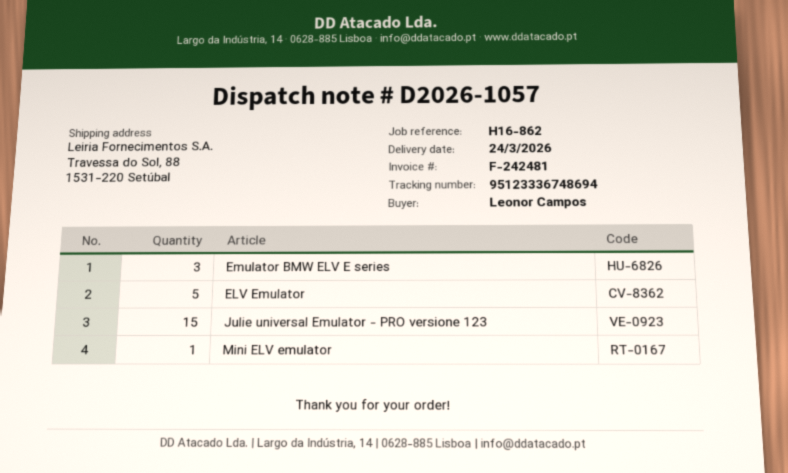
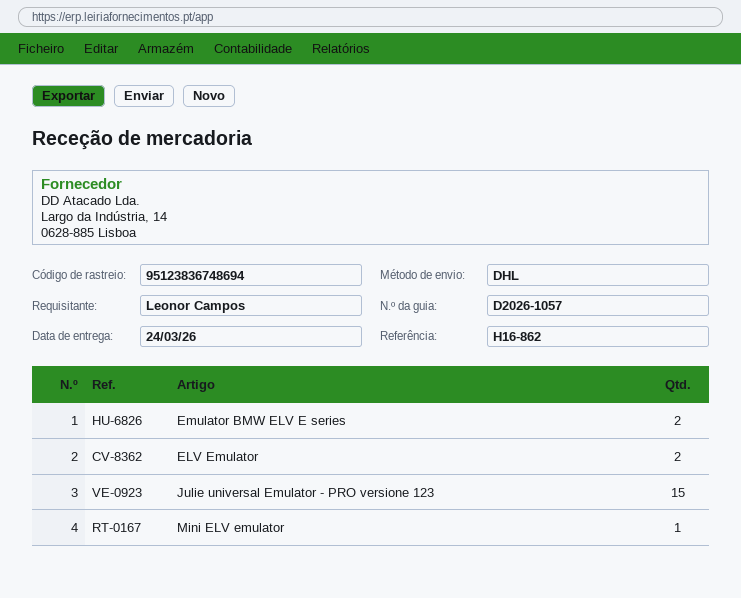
tracking number: 95123336748694 -> 95123836748694
Emulator BMW ELV E series: 3 -> 2
ELV Emulator: 5 -> 2

